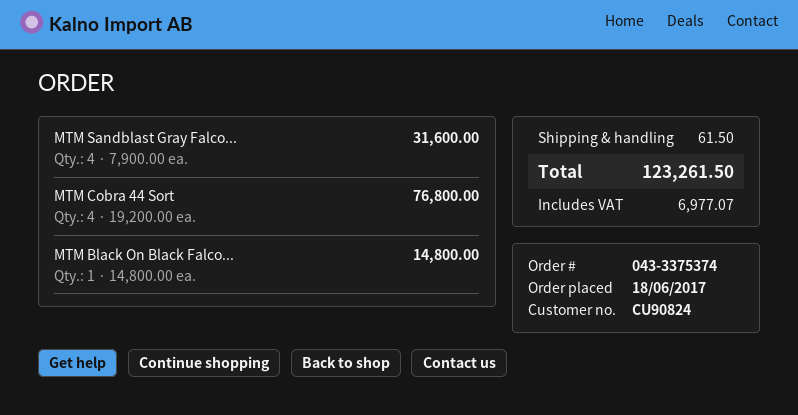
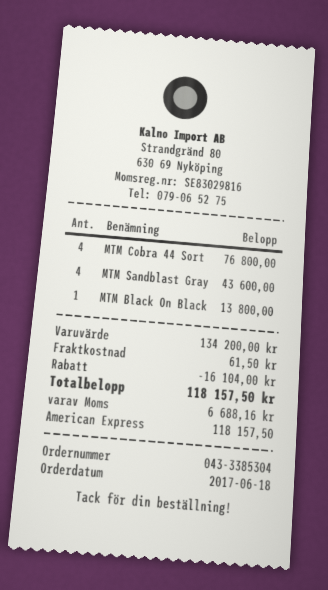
order number: 043-3375374 -> 043-3385304
MTM Sandblast Gray Falco...: 4 for 31600.00 -> 4 for 43600.00
MTM Black On Black Falco...: 1 for 14800.00 -> 1 for 13800.00
discount: none -> 16104.00
tax: 6977.07 -> 6688.16
total: 123261.50 -> 118157.50

